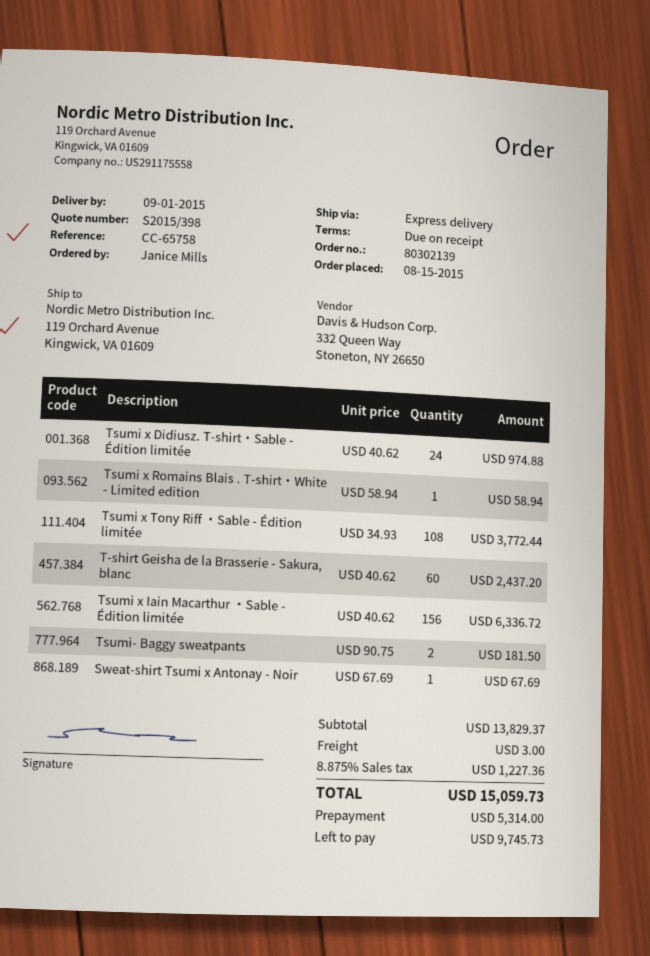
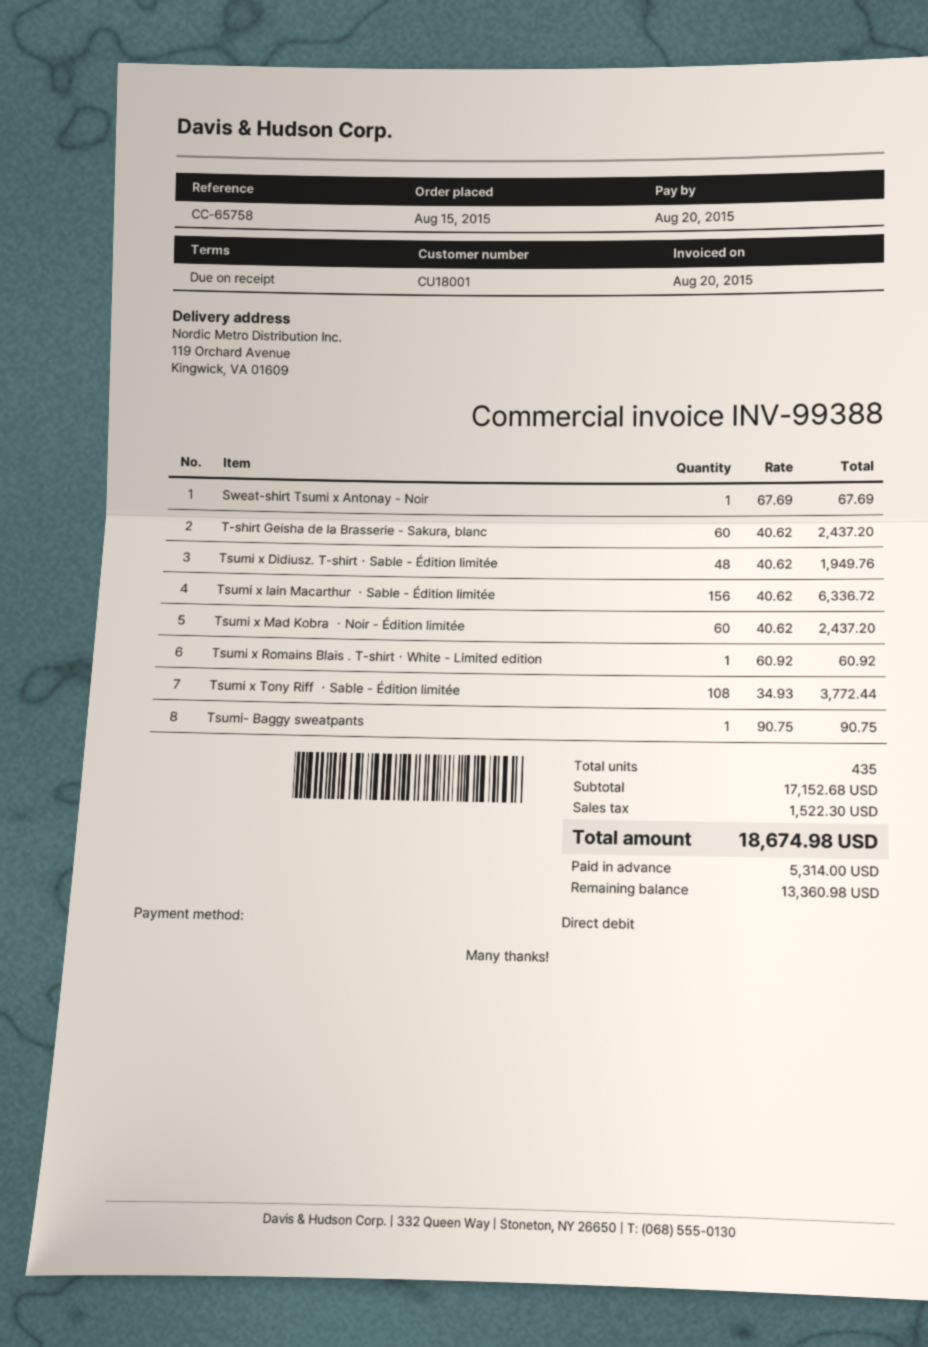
Tsumi x Didiusz. T-shirt・Sable - Édition limitée: 24 x 40.62 = 974.88 -> 48 x 40.62 = 1949.76
Tsumi x Romains Blais . T-shirt・White - Limited edition: 1 x 58.94 = 58.94 -> 1 x 60.92 = 60.92
Tsumi- Baggy sweatpants: 2 x 90.75 = 181.50 -> 1 x 90.75 = 90.75
Tsumi x Mad Kobra ・Noir - Édition limitée: none -> 60 x 40.62 = 2437.20
subtotal: 13829.37 -> 17152.68
shipping: 3.00 -> none
tax: 1227.36 -> 1522.30
total: 15059.73 -> 18674.98
balance: 9745.73 -> 13360.98

